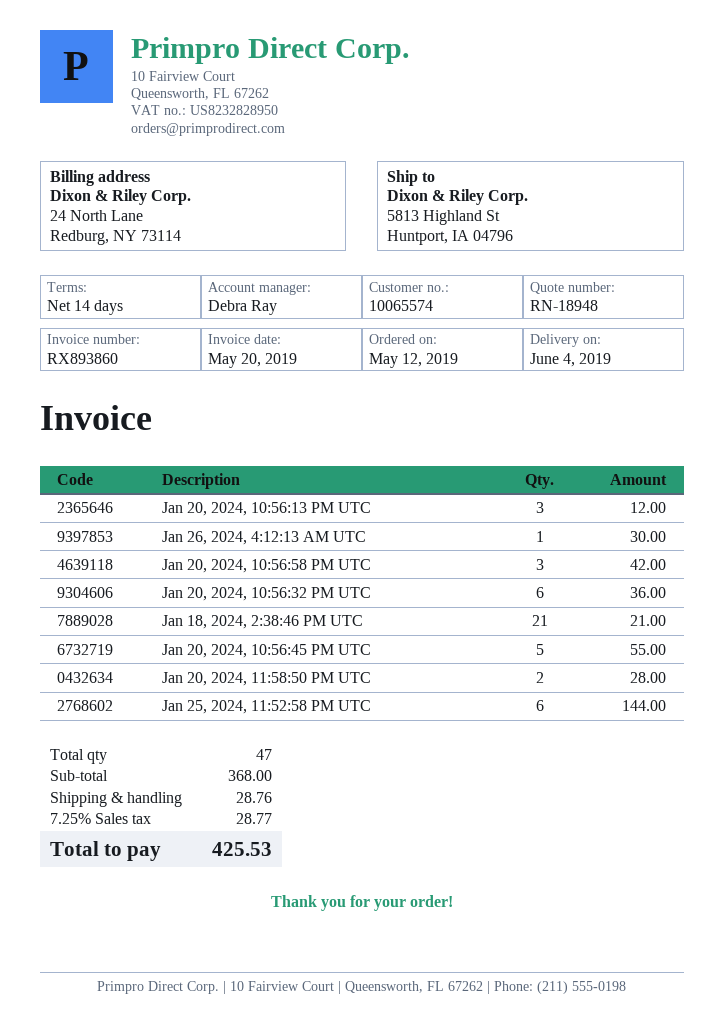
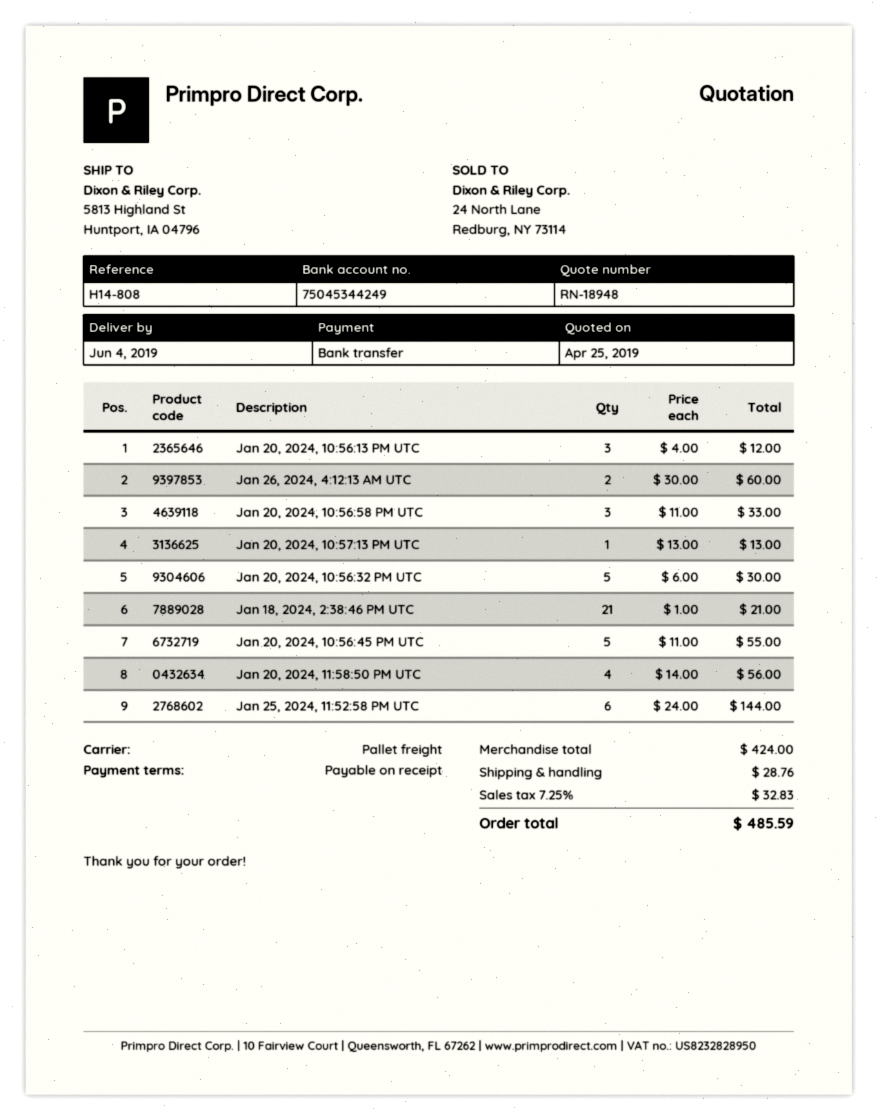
payment terms: 14 days -> on receipt
Jan 26, 2024, 4:12:13 AM UTC: 1 for 30.00 -> 2 for 60.00
Jan 20, 2024, 10:56:58 PM UTC: 3 for 42.00 -> 3 for 33.00
Jan 20, 2024, 10:56:32 PM UTC: 6 for 36.00 -> 5 for 30.00
Jan 20, 2024, 11:58:50 PM UTC: 2 for 28.00 -> 4 for 56.00
Jan 20, 2024, 10:57:13 PM UTC: none -> 1 for 13.00
subtotal: 368.00 -> 424.00
tax: 7.25% = 28.77 -> 7.25% = 32.83
total: 425.53 -> 485.59

